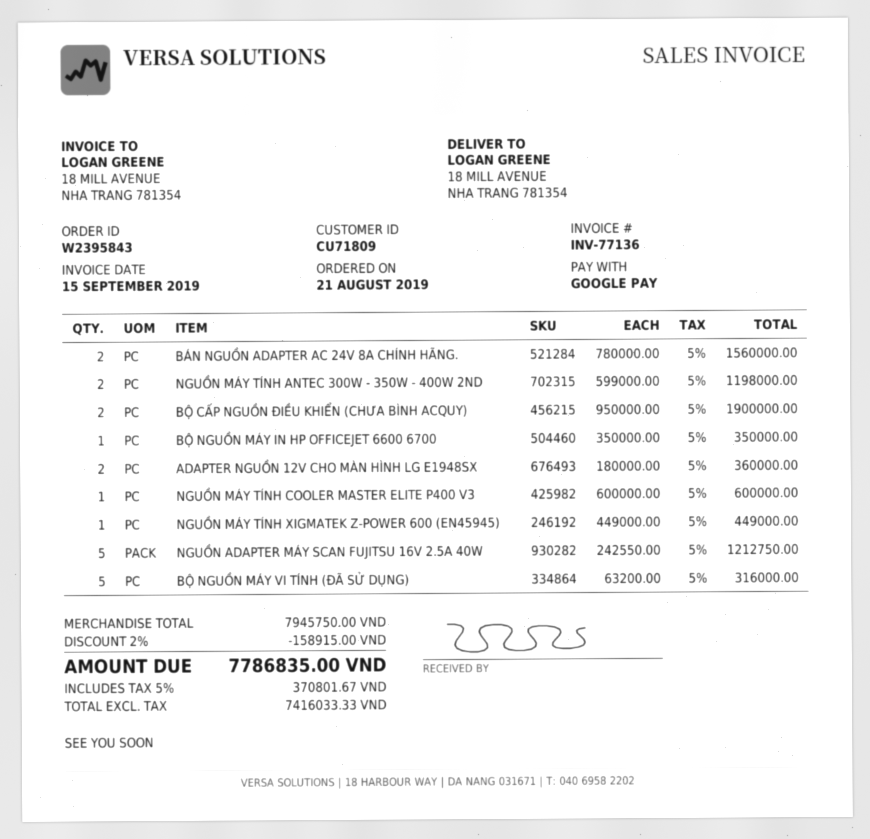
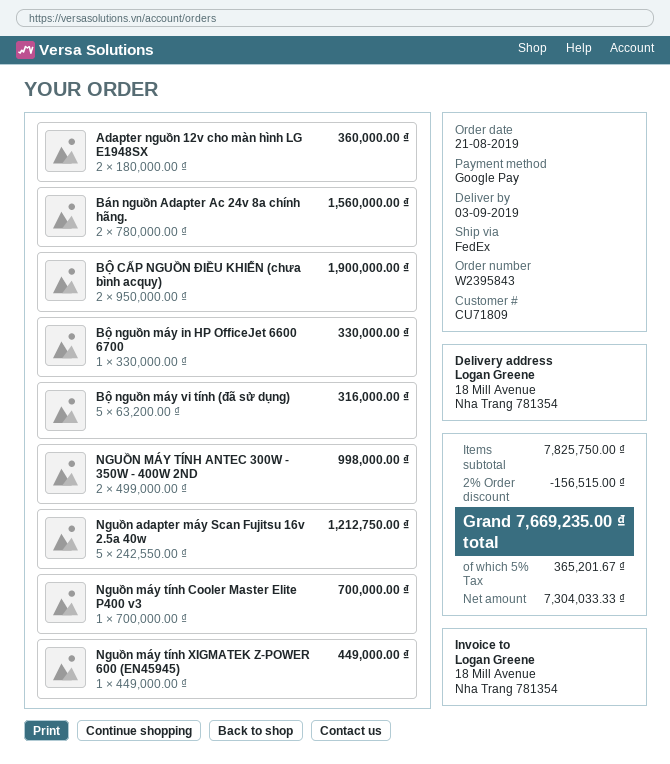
NGUỒN MÁY TÍNH ANTEC 300W - 350W - 400W 2ND: 2 x 599000.00 = 1198000.00 -> 2 x 499000.00 = 998000.00
BỘ NGUỒN MÁY IN HP OFFICEJET 6600 6700: 1 x 350000.00 = 350000.00 -> 1 x 330000.00 = 330000.00
NGUỒN MÁY TÍNH COOLER MASTER ELITE P400 V3: 1 x 600000.00 = 600000.00 -> 1 x 700000.00 = 700000.00
subtotal: 7945750.00 -> 7825750.00
discount: 2% = 158915.00 -> 2% = 156515.00
net: 7416033.33 -> 7304033.33
tax: 5% = 370801.67 -> 5% = 365201.67
total: 7786835.00 -> 7669235.00

